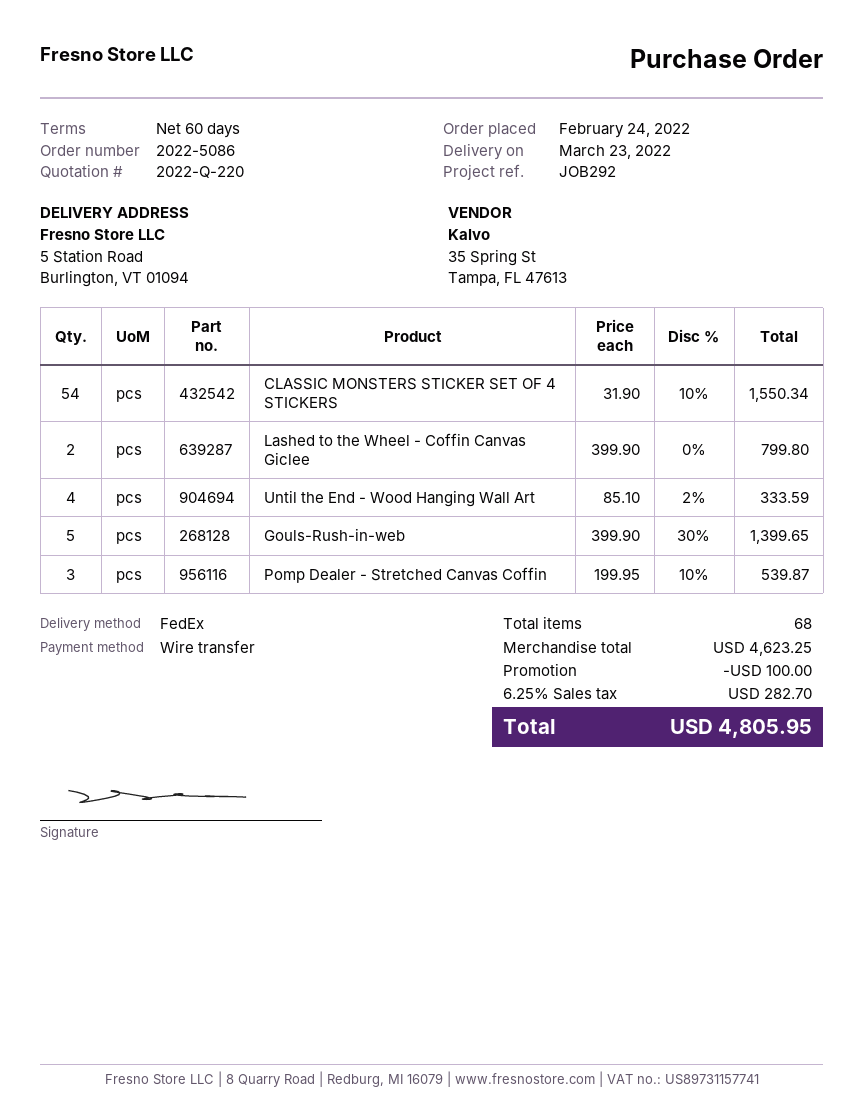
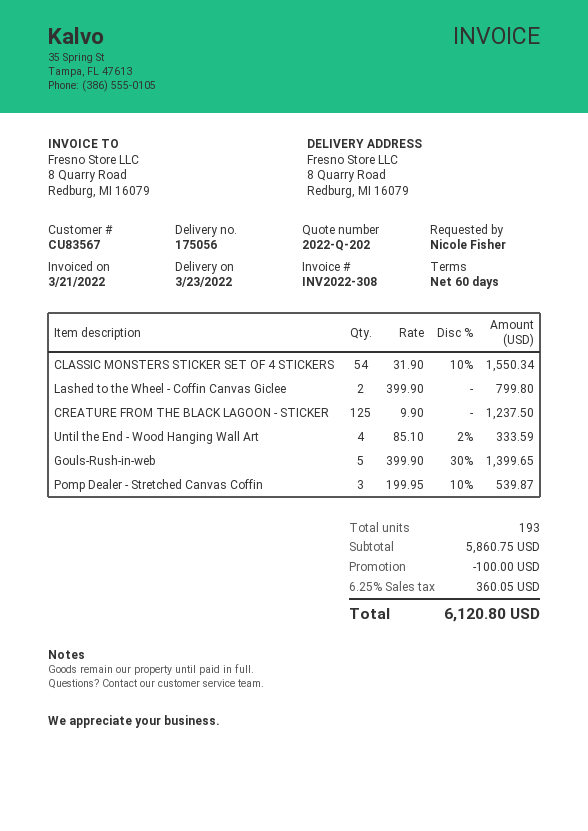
quote number: 2022-Q-220 -> 2022-Q-202
ship to: 5 Station Road, Burlington, VT 01094 -> 8 Quarry Road, Redburg, MI 16079
CREATURE FROM THE BLACK LAGOON - STICKER: none -> 125 x 9.90 = 1237.50
total quantity: 68 -> 193
subtotal: 4623.25 -> 5860.75
tax: 6.25% = 282.70 -> 6.25% = 360.05
total: 4805.95 -> 6120.80

